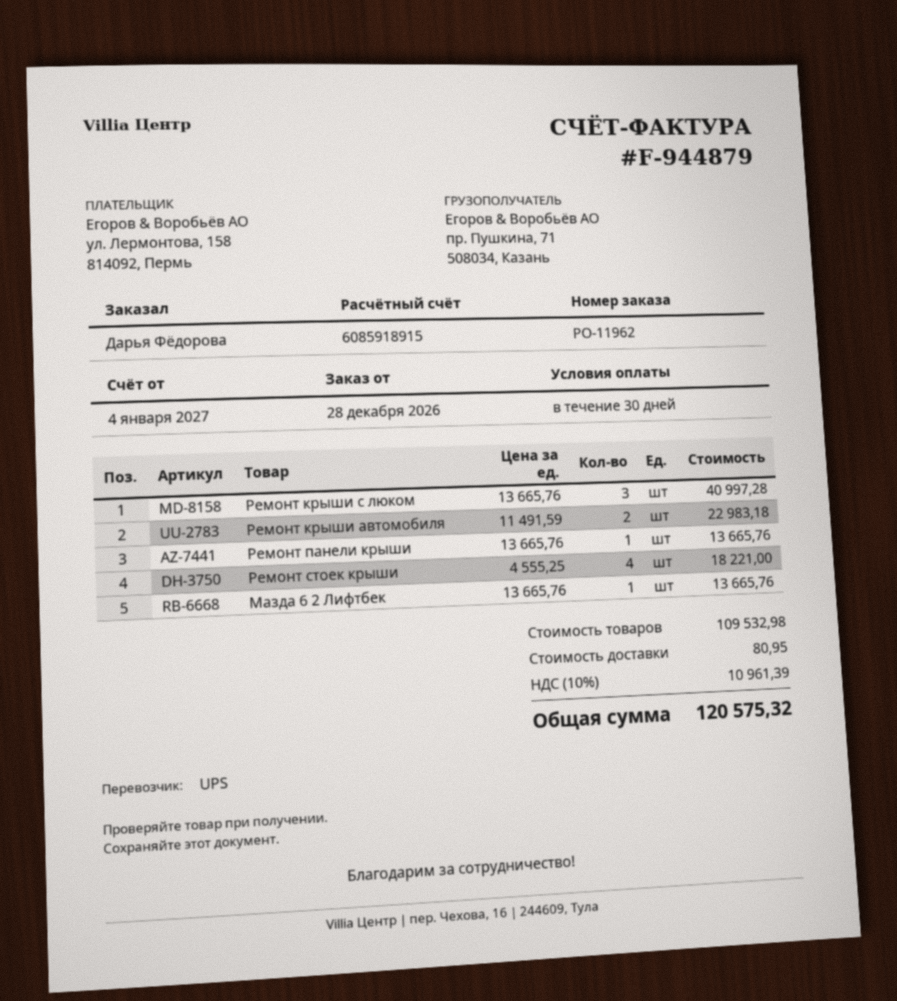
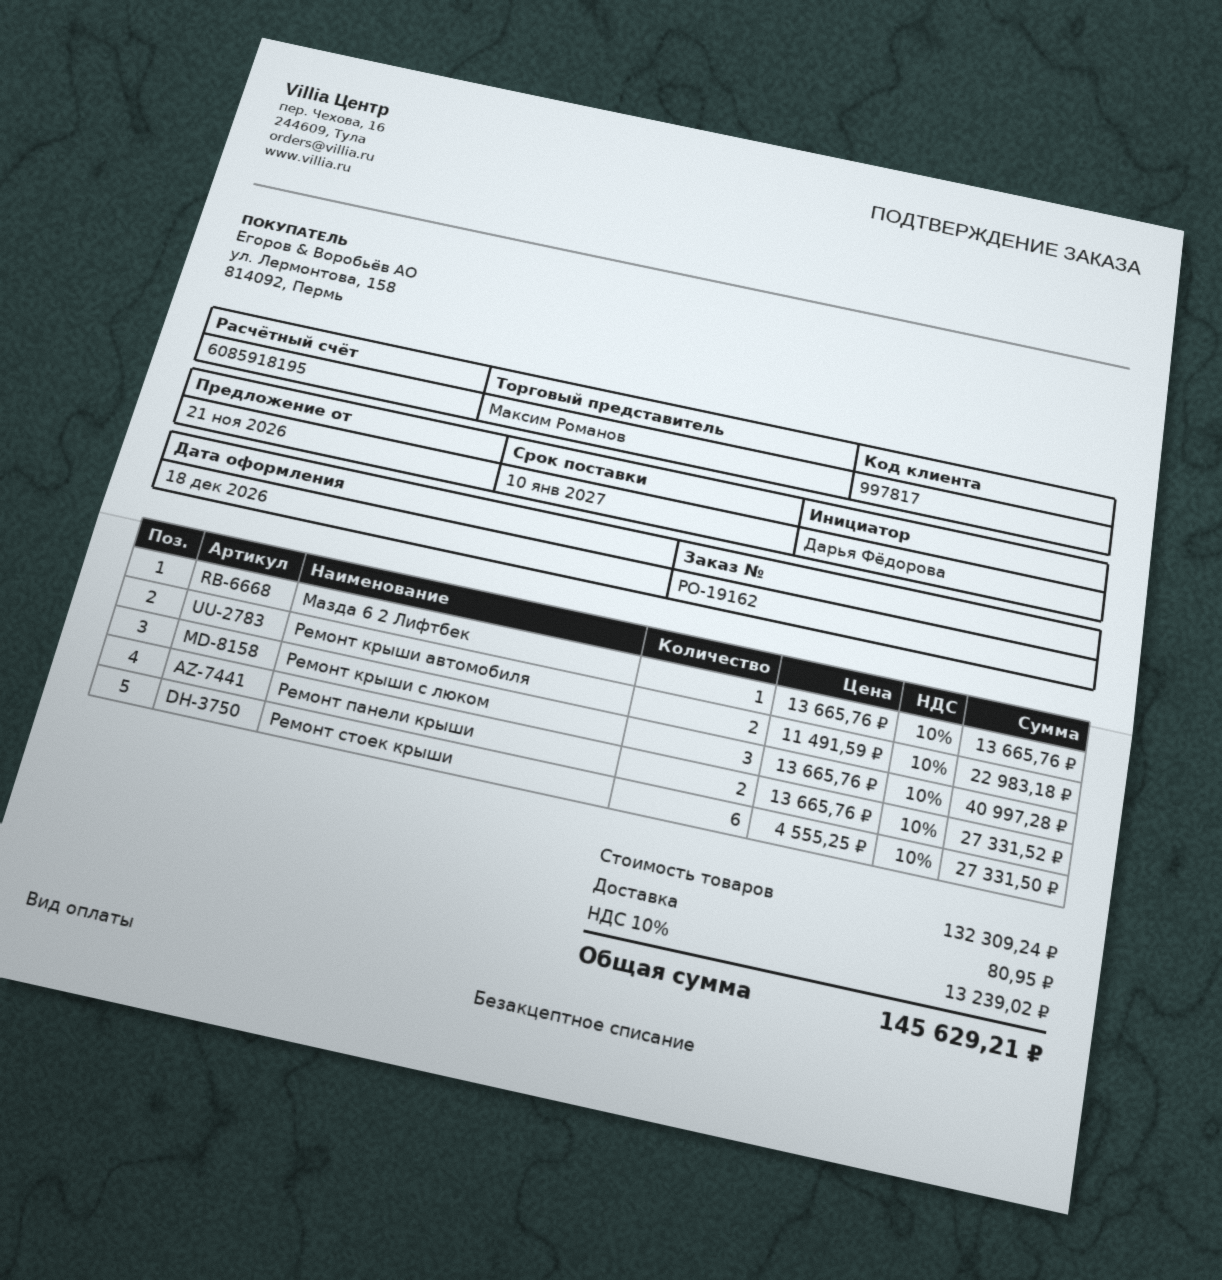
order number: PO-11962 -> PO-19162
order date: 2026-12-28 -> 2026-12-18
bank account: 6085918915 -> 6085918195
Ремонт панели крыши: 1 x 13665.76 = 13665.76 -> 2 x 13665.76 = 27331.52
Ремонт стоек крыши: 4 x 4555.25 = 18221.00 -> 6 x 4555.25 = 27331.50
subtotal: 109532.98 -> 132309.24
tax: 10% = 10961.39 -> 10% = 13239.02
total: 120575.32 -> 145629.21

